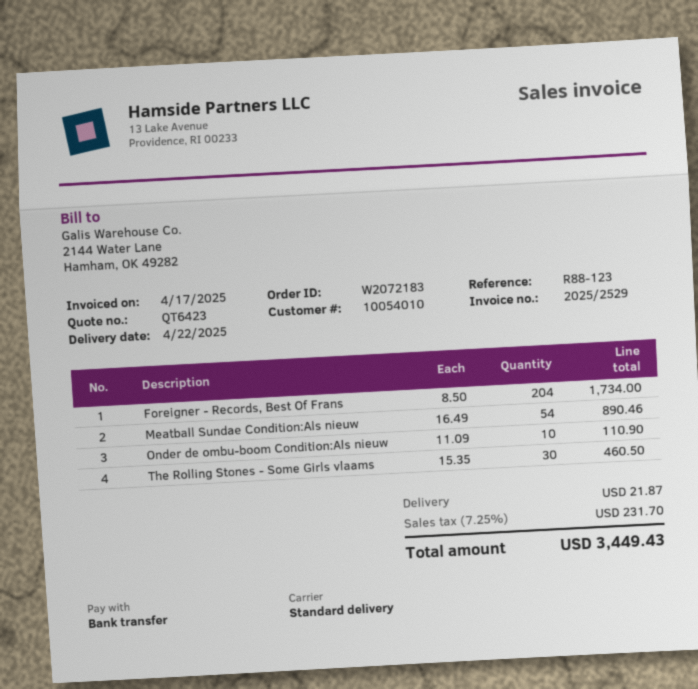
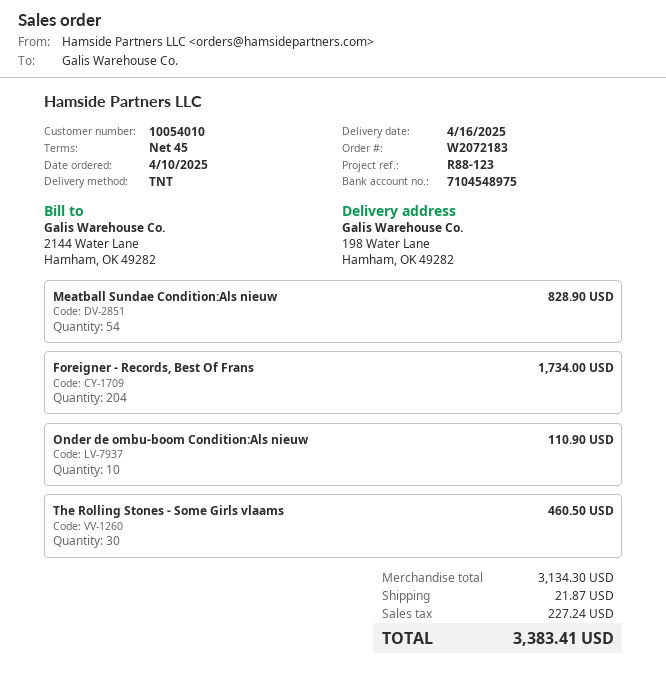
delivery date: 2025-04-22 -> 2025-04-16
shipping method: standard -> TNT
Meatball Sundae Condition:Als nieuw: 54 for 890.46 -> 54 for 828.90
tax: 231.70 -> 227.24
total: 3449.43 -> 3383.41

